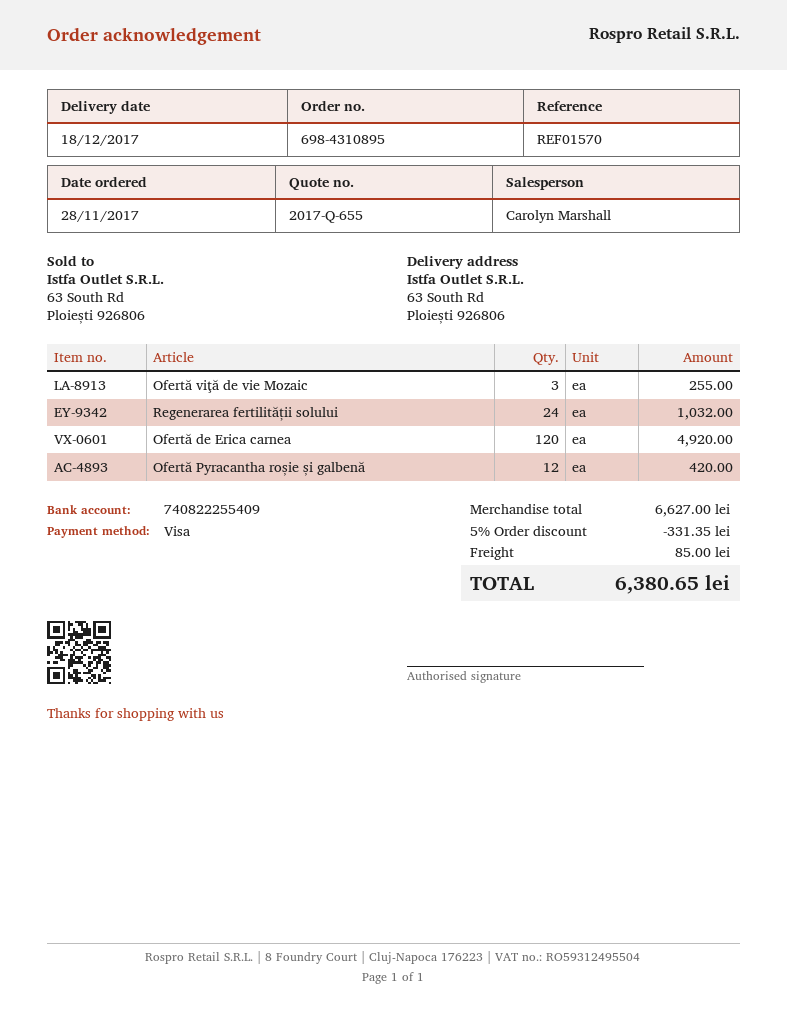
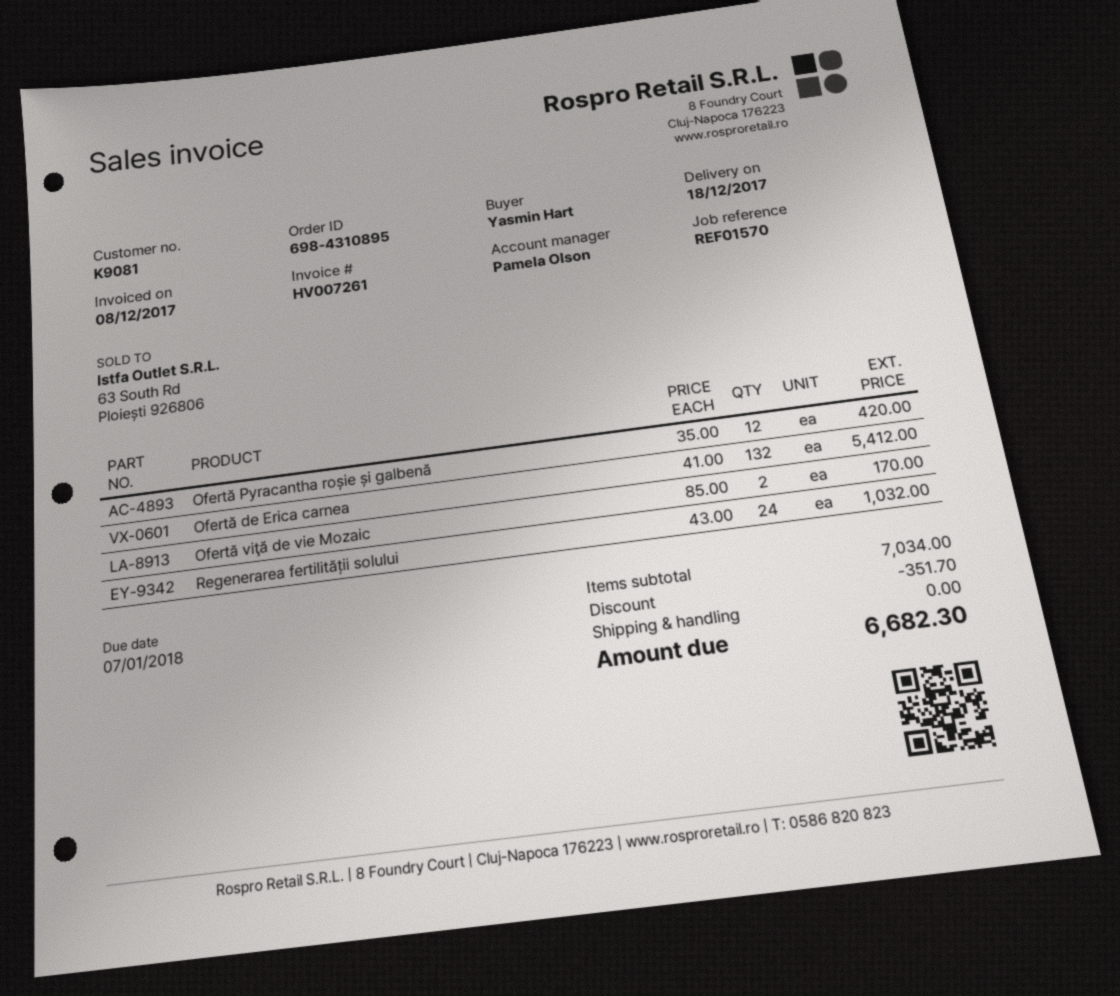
sales rep: Carolyn Marshall -> Pamela Olson
Ofertă viţă de vie Mozaic: 3 for 255.00 -> 2 for 170.00
Ofertă de Erica carnea: 120 for 4920.00 -> 132 for 5412.00
subtotal: 6627.00 -> 7034.00
discount: 331.35 -> 351.70
shipping: 85.00 -> 0.00
total: 6380.65 -> 6682.30

